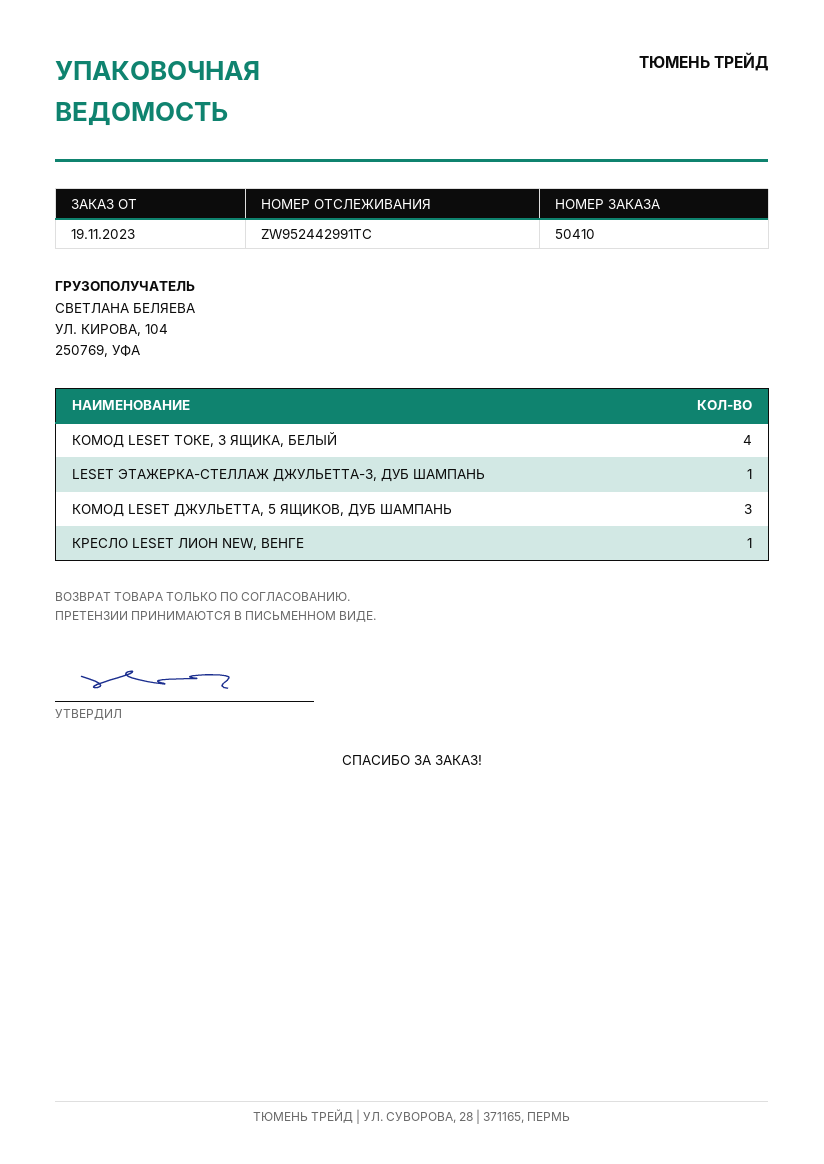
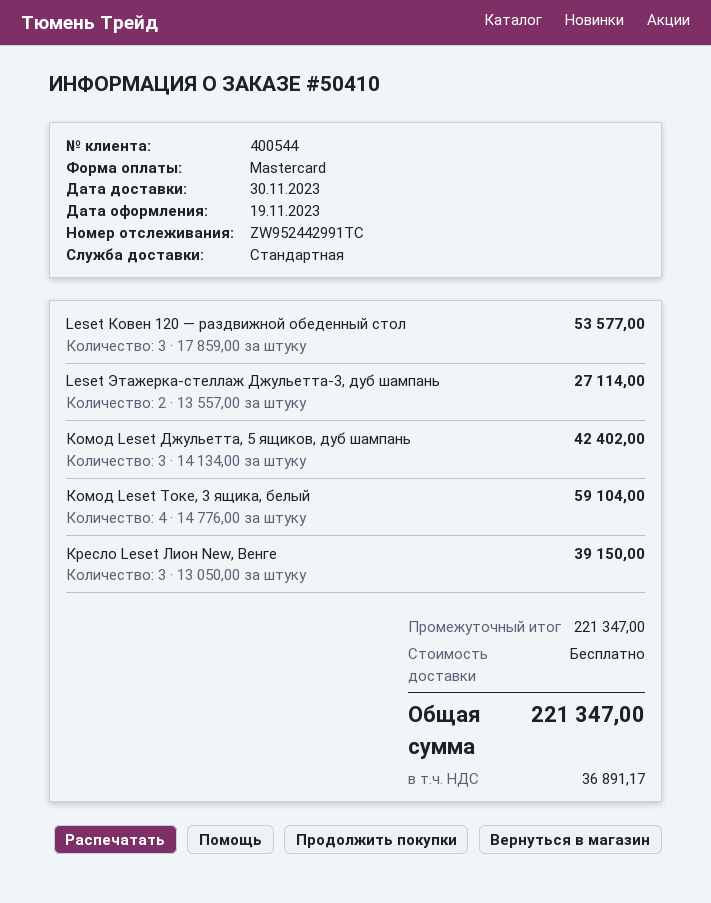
LESET ЭТАЖЕРКА-СТЕЛЛАЖ ДЖУЛЬЕТТА-3, ДУБ ШАМПАНЬ: 1 -> 2
КРЕСЛО LESET ЛИОН NEW, ВЕНГЕ: 1 -> 3
Leset Ковен 120 — раздвижной обеденный стол: none -> 3

